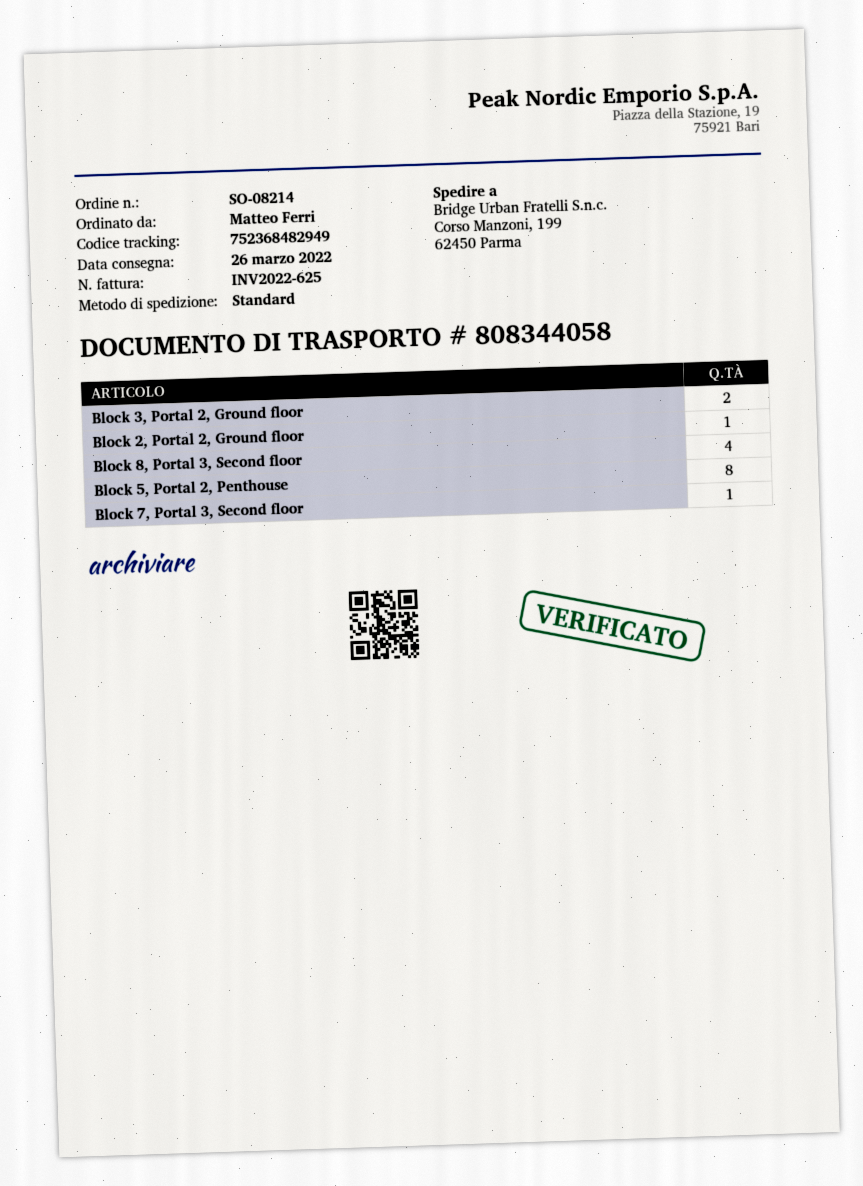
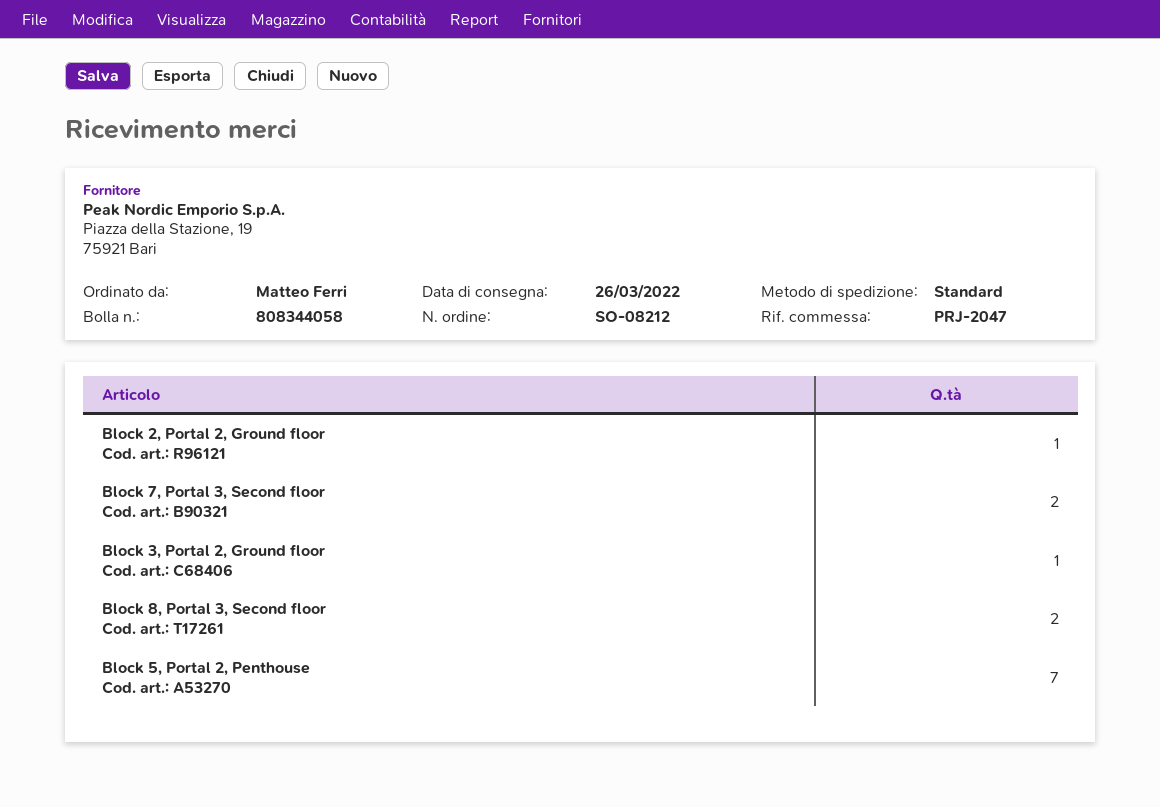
order number: SO-08214 -> SO-08212
Block 3, Portal 2, Ground floor: 2 -> 1
Block 8, Portal 3, Second floor: 4 -> 2
Block 5, Portal 2, Penthouse: 8 -> 7
Block 7, Portal 3, Second floor: 1 -> 2

